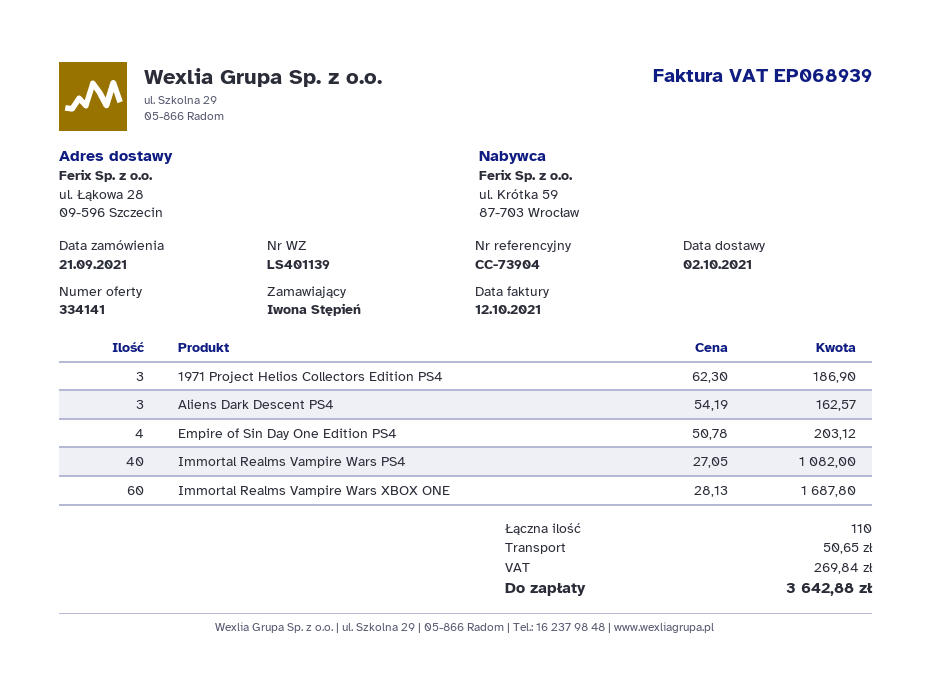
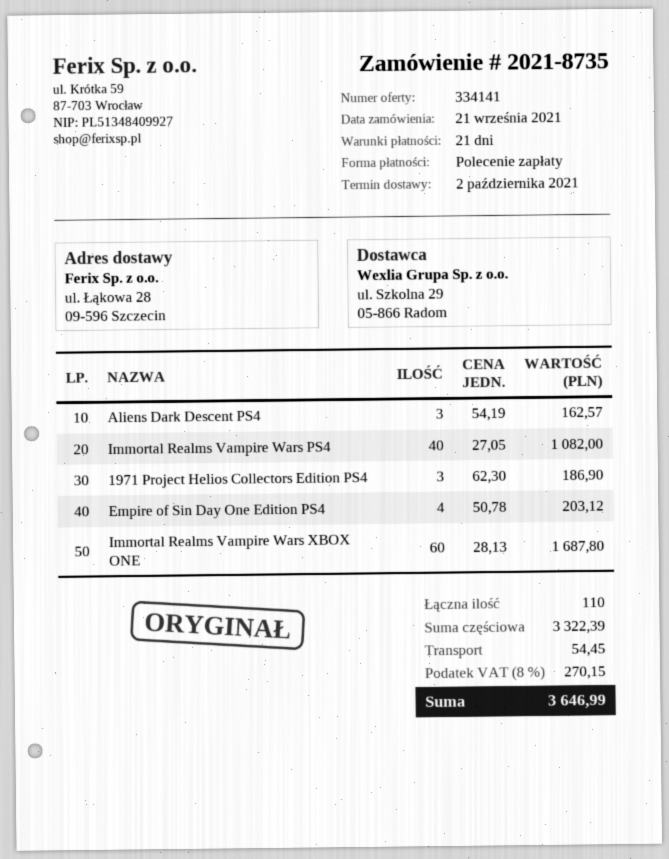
shipping: 50.65 -> 54.45
tax: 269.84 -> 270.15
total: 3642.88 -> 3646.99

